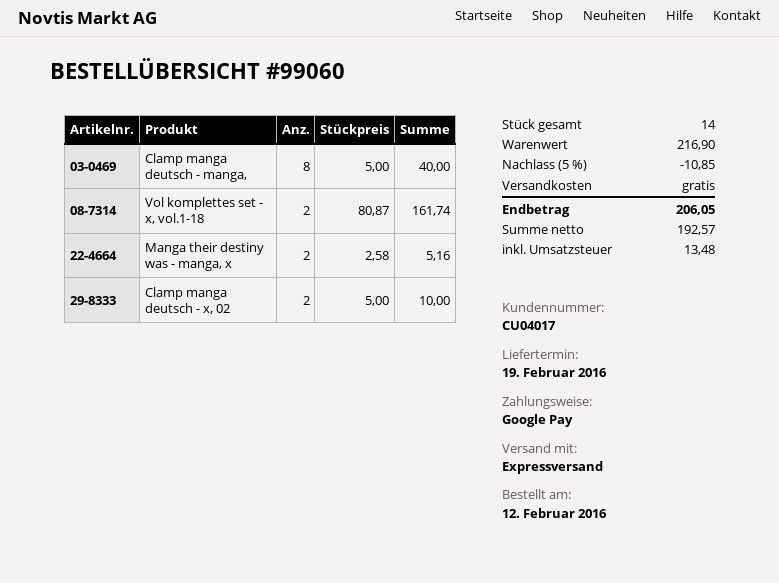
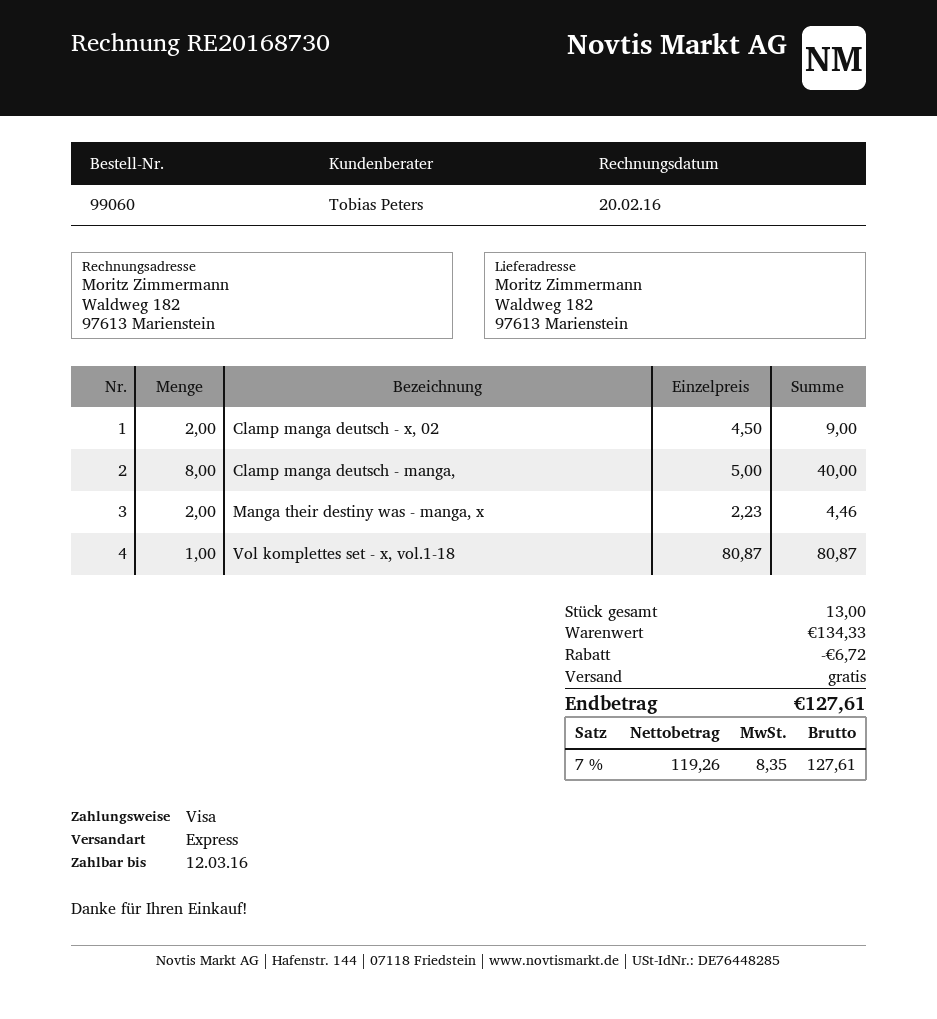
payment method: Google Pay -> Visa
Vol komplettes set - x, vol.1-18: 2 x 80.87 = 161.74 -> 1 x 80.87 = 80.87
Manga their destiny was - manga, x: 2 x 2.58 = 5.16 -> 2 x 2.23 = 4.46
Clamp manga deutsch - x, 02: 2 x 5.00 = 10.00 -> 2 x 4.50 = 9.00
total quantity: 14 -> 13
subtotal: 216.90 -> 134.33
discount: 10.85 -> 6.72
net: 192.57 -> 119.26
tax: 13.48 -> 8.35
total: 206.05 -> 127.61

